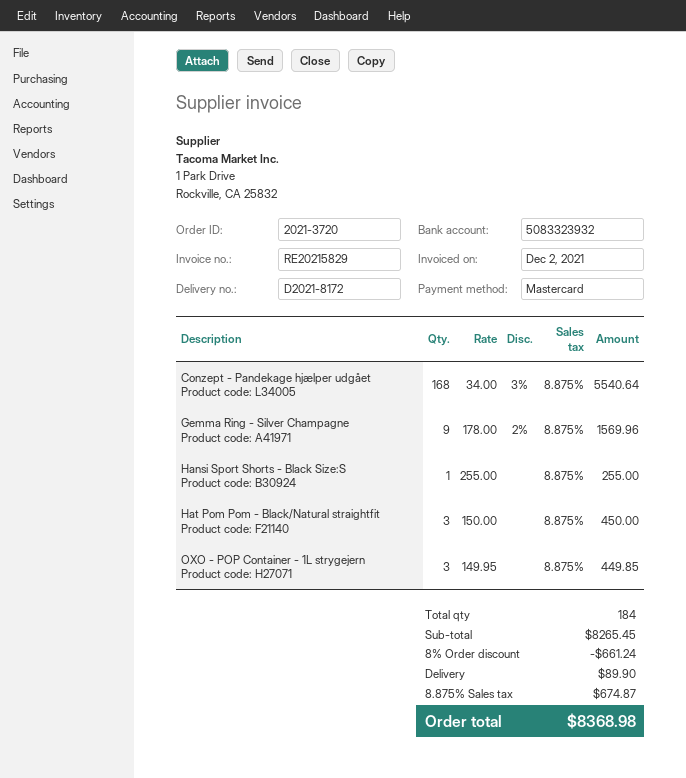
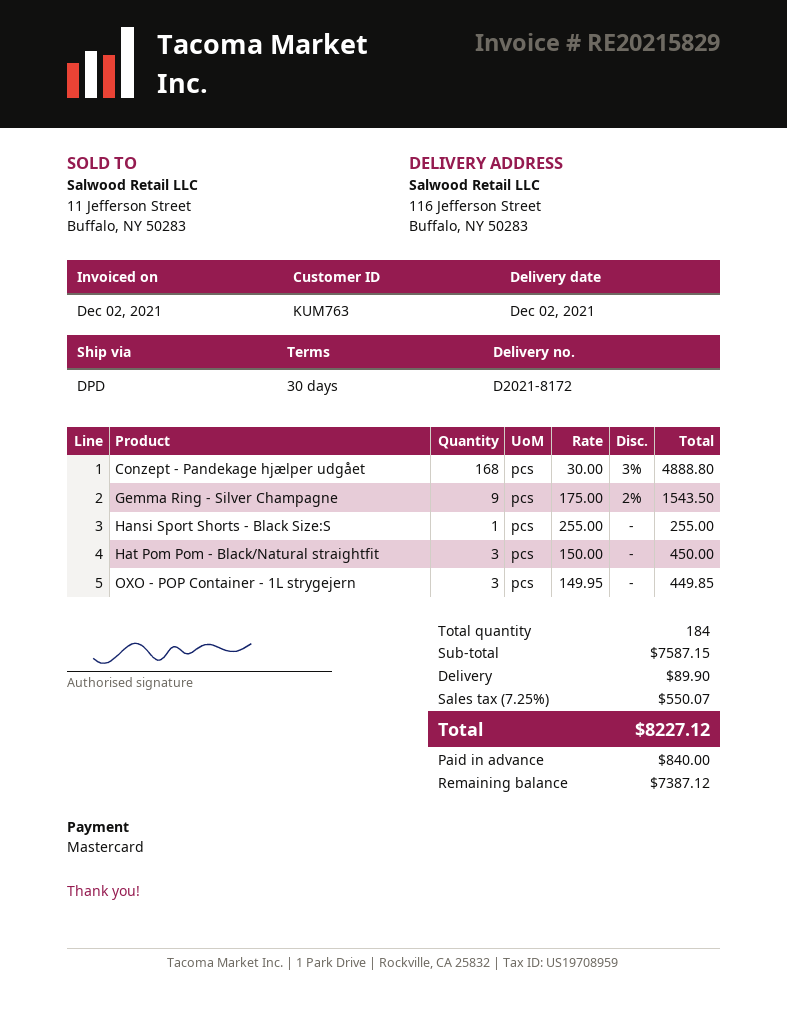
Conzept - Pandekage hjælper udgået: 168 x 34.00 - 3% = 5540.64 -> 168 x 30.00 - 3% = 4888.80
Gemma Ring - Silver Champagne: 9 x 178.00 - 2% = 1569.96 -> 9 x 175.00 - 2% = 1543.50
subtotal: 8265.45 -> 7587.15
discount: 8% = 661.24 -> none
tax: 8.875% = 674.87 -> 7.25% = 550.07
total: 8368.98 -> 8227.12

